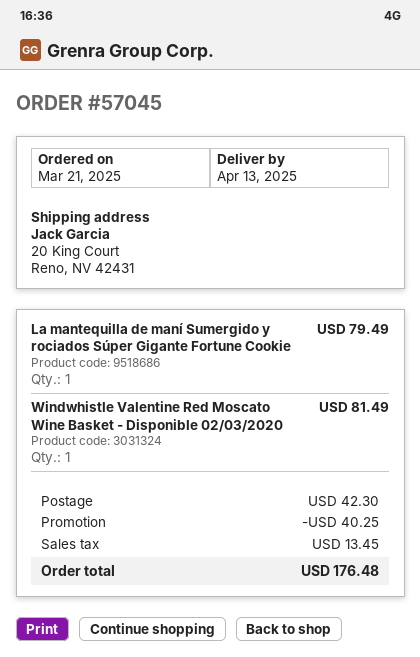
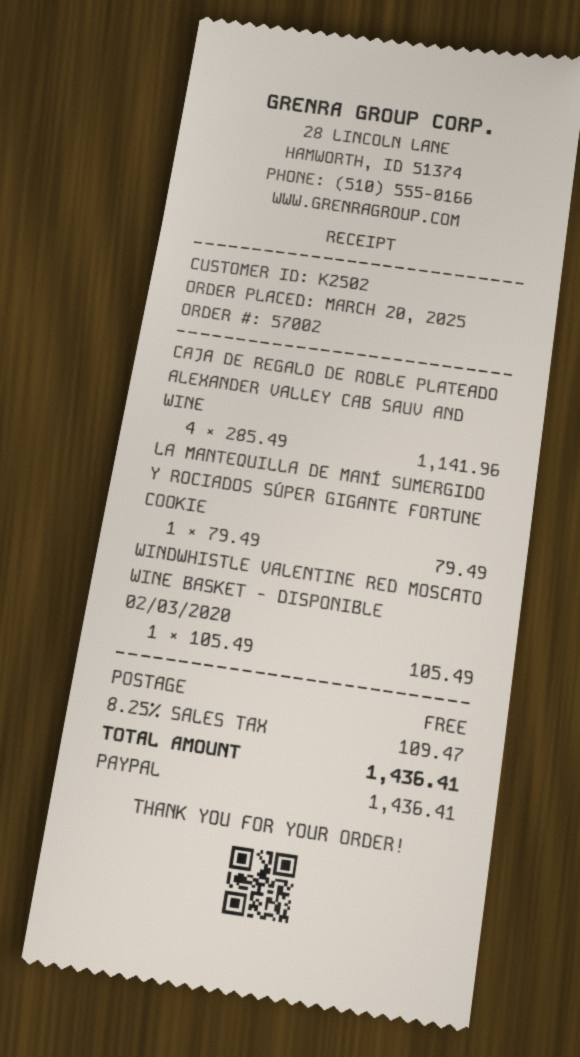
order number: 57045 -> 57002
order date: 2025-03-21 -> 2025-03-20
Windwhistle Valentine Red Moscato Wine Basket - Disponible 02/03/2020: 1 for 81.49 -> 1 for 105.49
CAJA DE REGALO DE ROBLE PLATEADO ALEXANDER VALLEY CAB SAUV AND WINE: none -> 4 for 1141.96
discount: 40.25 -> none
shipping: 42.30 -> 0.00
tax: 13.45 -> 109.47
total: 176.48 -> 1436.41

